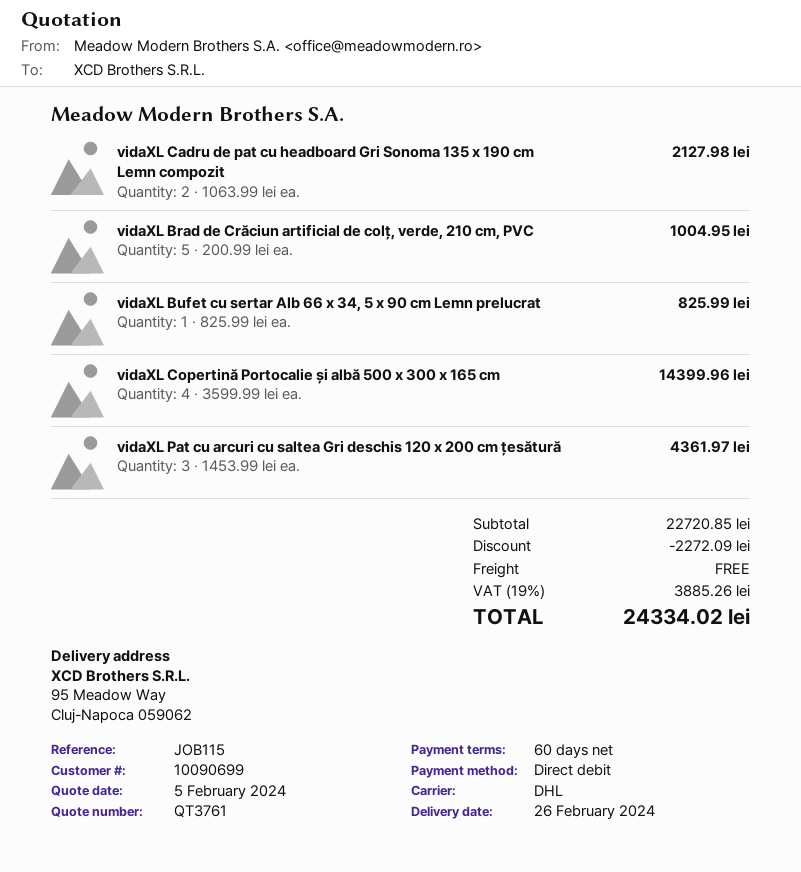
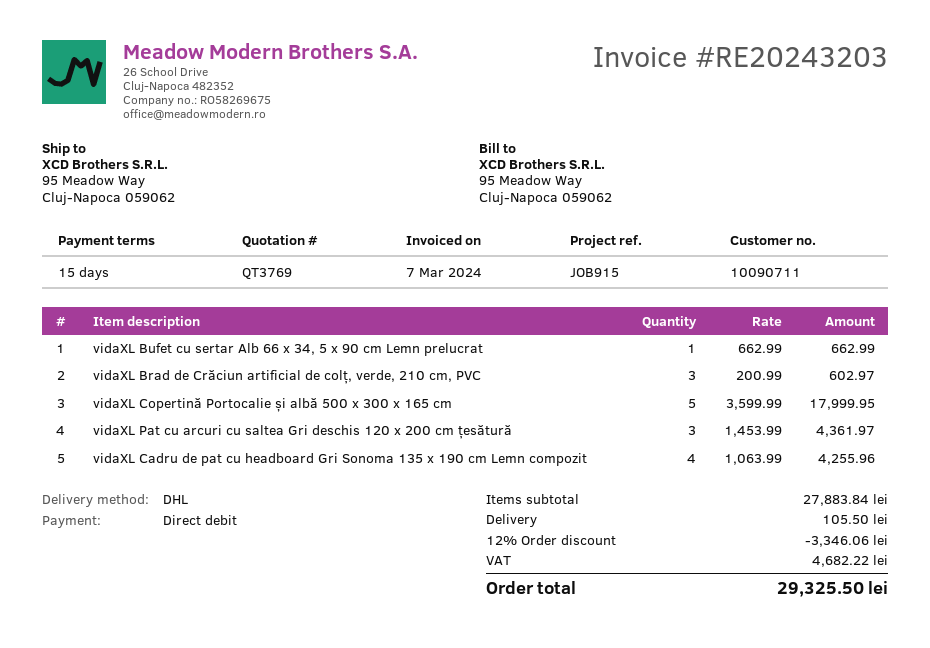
quote number: QT3761 -> QT3769
payment terms: 60 days -> 15 days
customer number: 10090699 -> 10090711
reference: JOB115 -> JOB915
vidaXL Cadru de pat cu headboard Gri Sonoma 135 x 190 cm Lemn compozit: 2 x 1063.99 = 2127.98 -> 4 x 1063.99 = 4255.96
vidaXL Brad de Crăciun artificial de colț, verde, 210 cm, PVC: 5 x 200.99 = 1004.95 -> 3 x 200.99 = 602.97
vidaXL Bufet cu sertar Alb 66 x 34, 5 x 90 cm Lemn prelucrat: 1 x 825.99 = 825.99 -> 1 x 662.99 = 662.99
vidaXL Copertină Portocalie și albă 500 x 300 x 165 cm: 4 x 3599.99 = 14399.96 -> 5 x 3599.99 = 17999.95
subtotal: 22720.85 -> 27883.84
discount: 2272.09 -> 3346.06
shipping: 0.00 -> 105.50
tax: 3885.26 -> 4682.22
total: 24334.02 -> 29325.50

